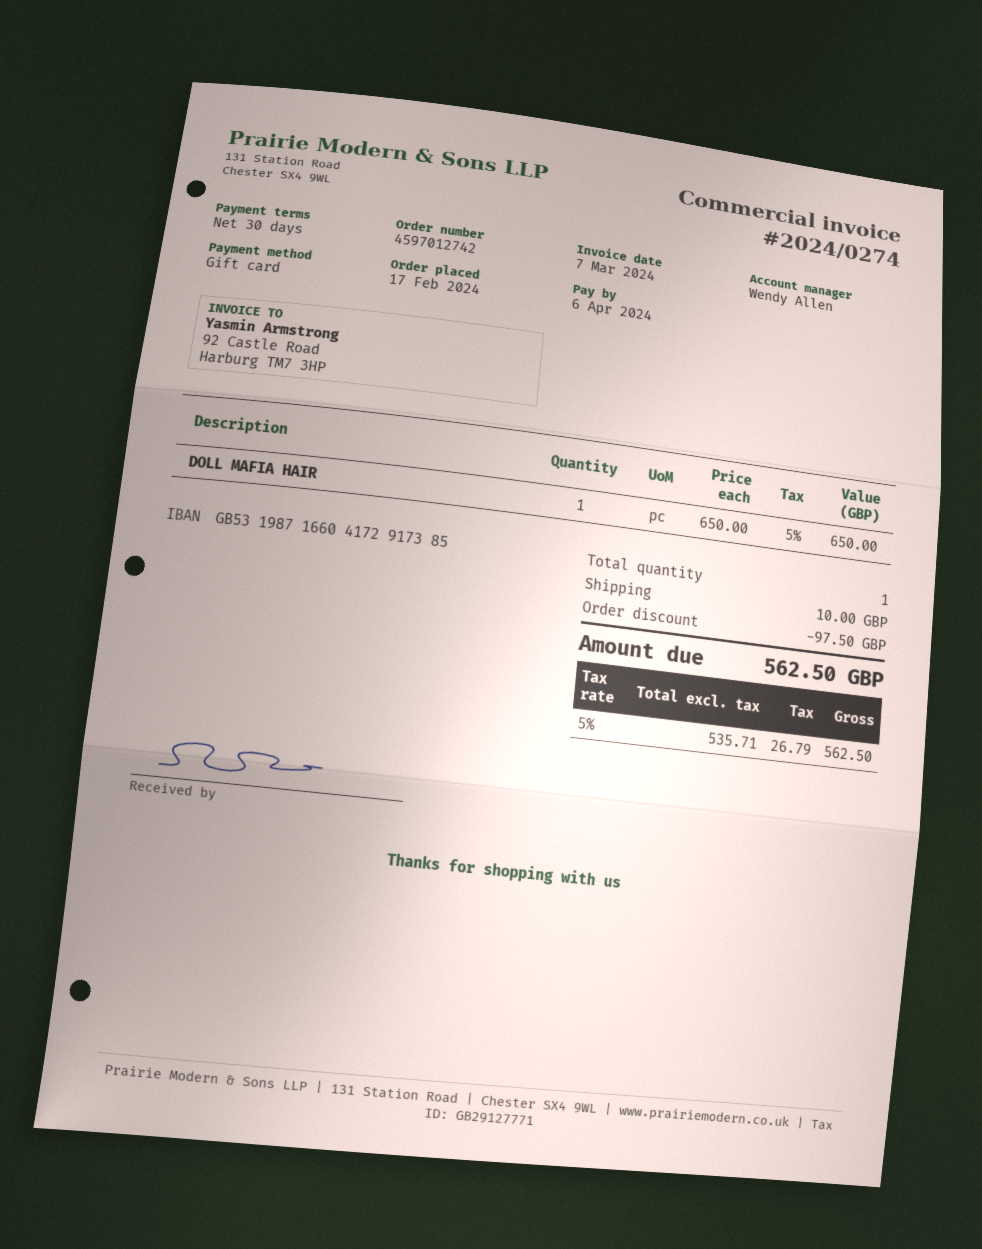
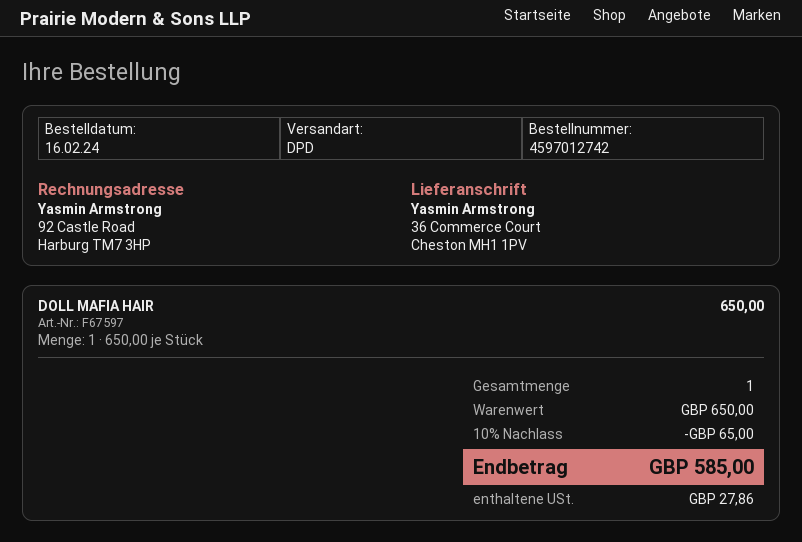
order date: 2024-02-17 -> 2024-02-16
discount: 97.50 -> 65.00
shipping: 10.00 -> none
tax: 26.79 -> 27.86
total: 562.50 -> 585.00

